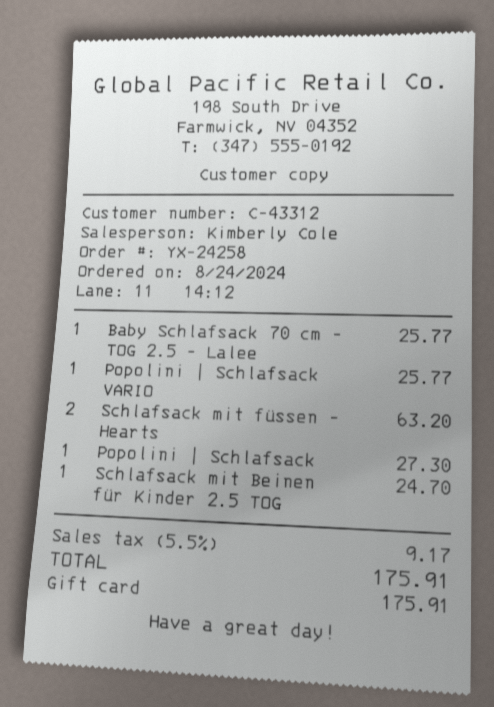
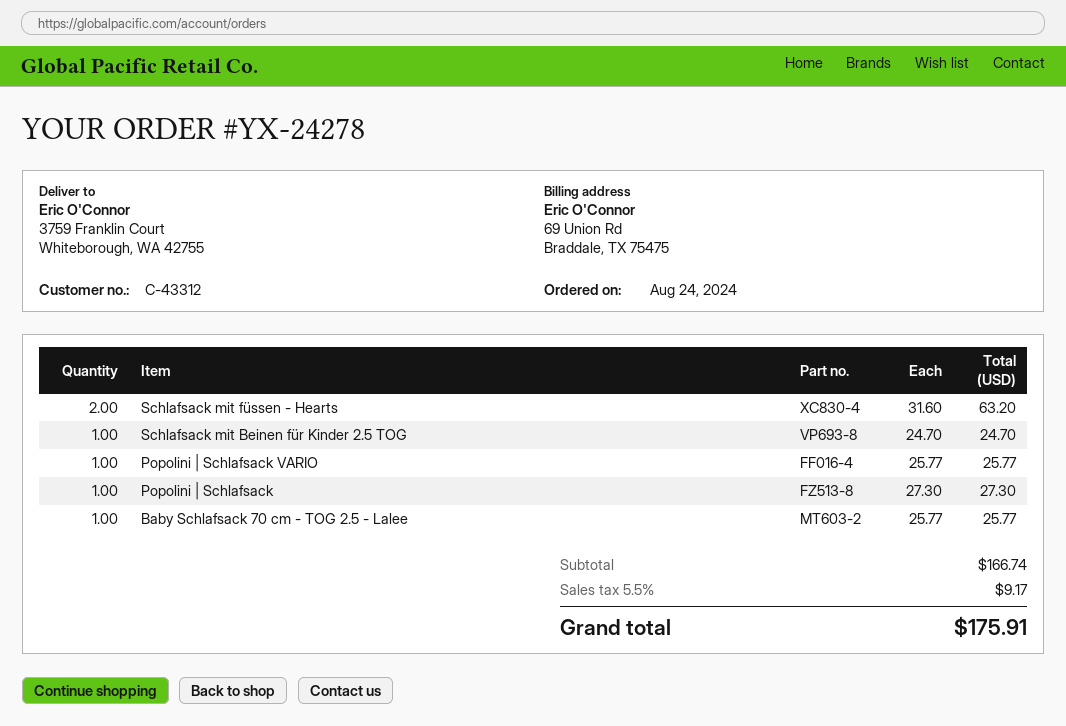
order number: YX-24258 -> YX-24278

